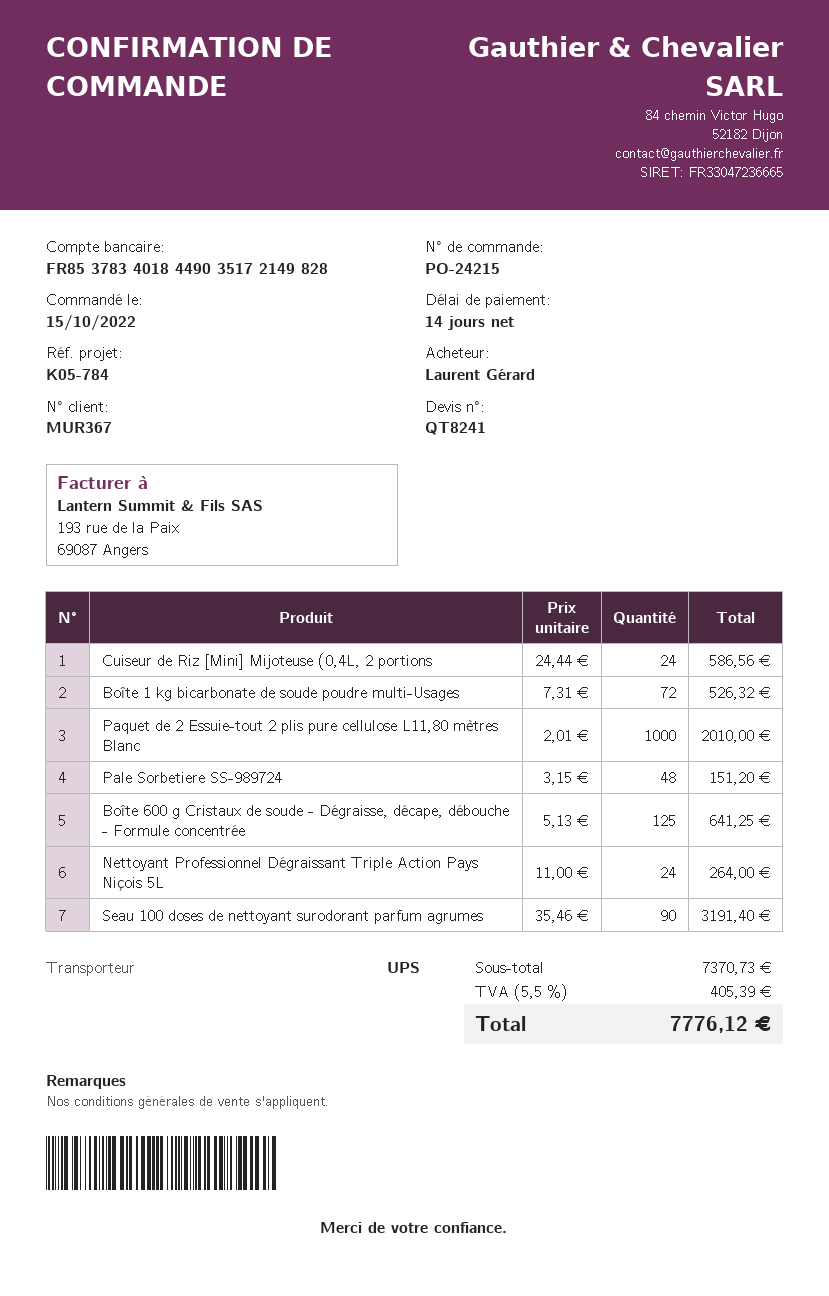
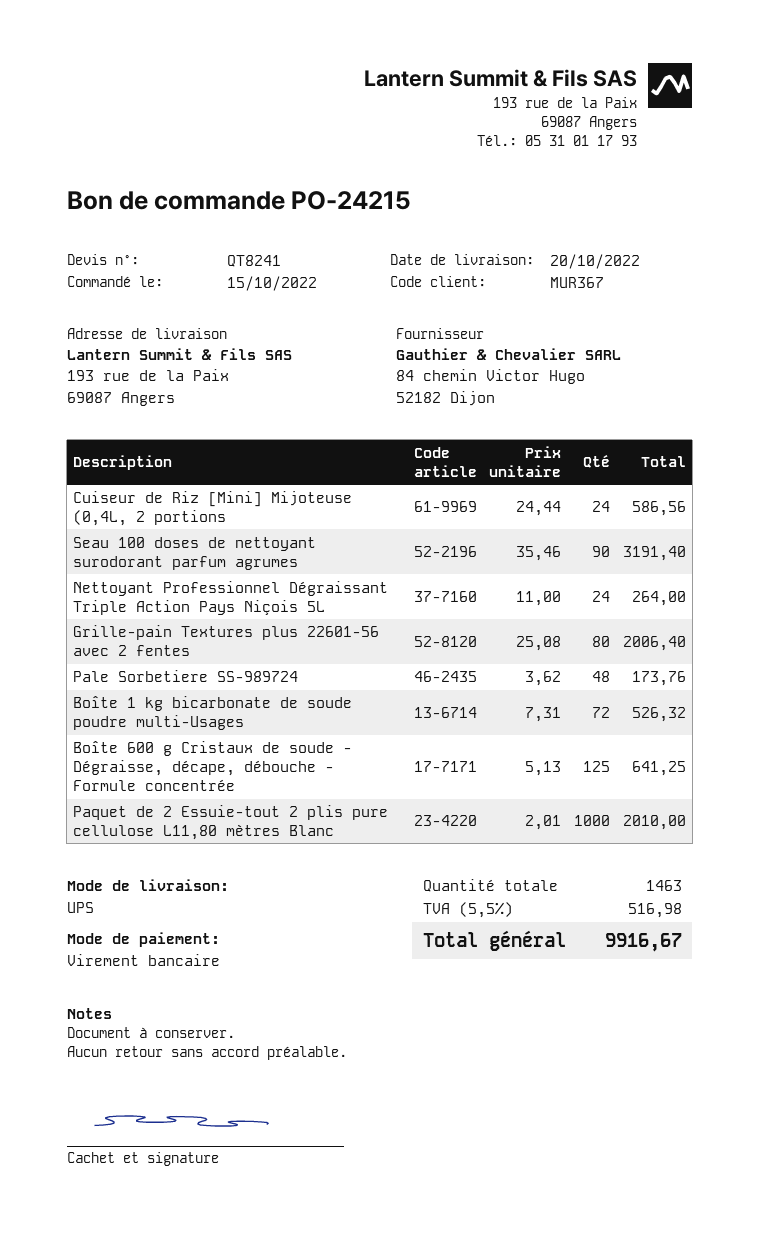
Pale Sorbetiere SS-989724: 48 x 3.15 = 151.20 -> 48 x 3.62 = 173.76
Grille-pain Textures plus 22601-56 avec 2 fentes: none -> 80 x 25.08 = 2006.40
tax: 5.5% = 405.39 -> 5.5% = 516.98
total: 7776.12 -> 9916.67

